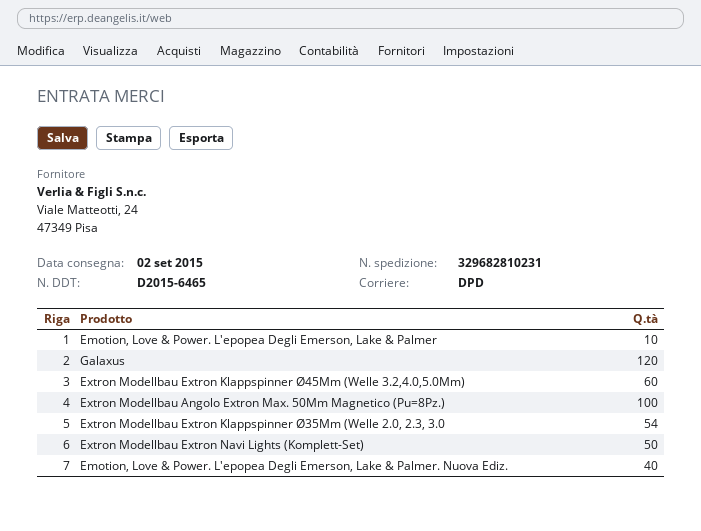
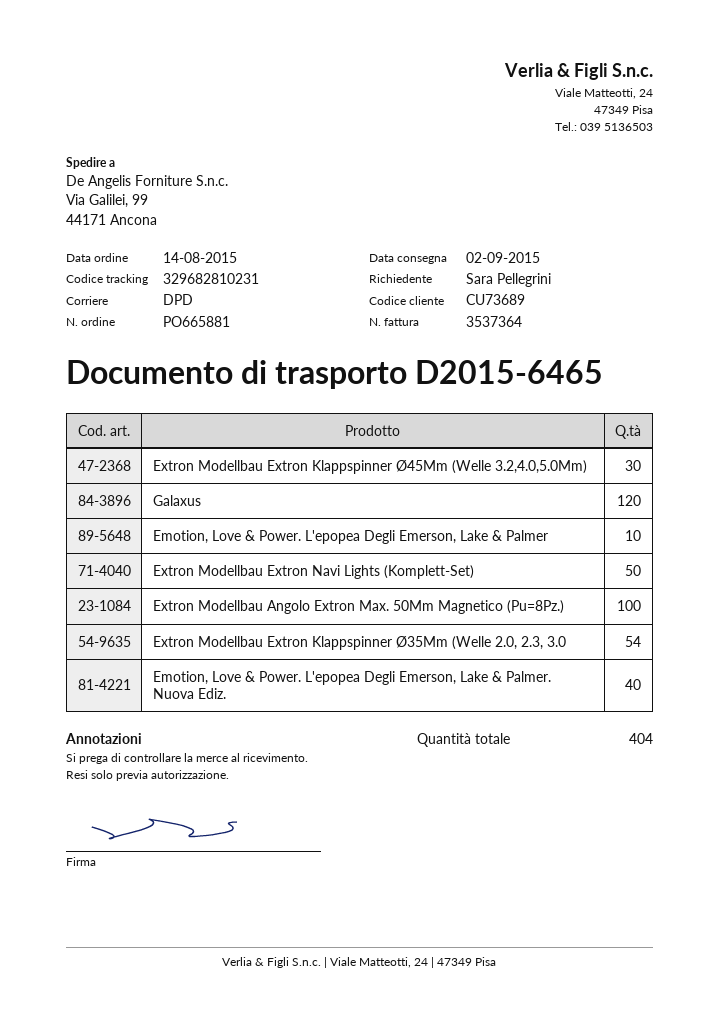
Extron Modellbau Extron Klappspinner Ø45Mm (Welle 3.2,4.0,5.0Mm): 60 -> 30

